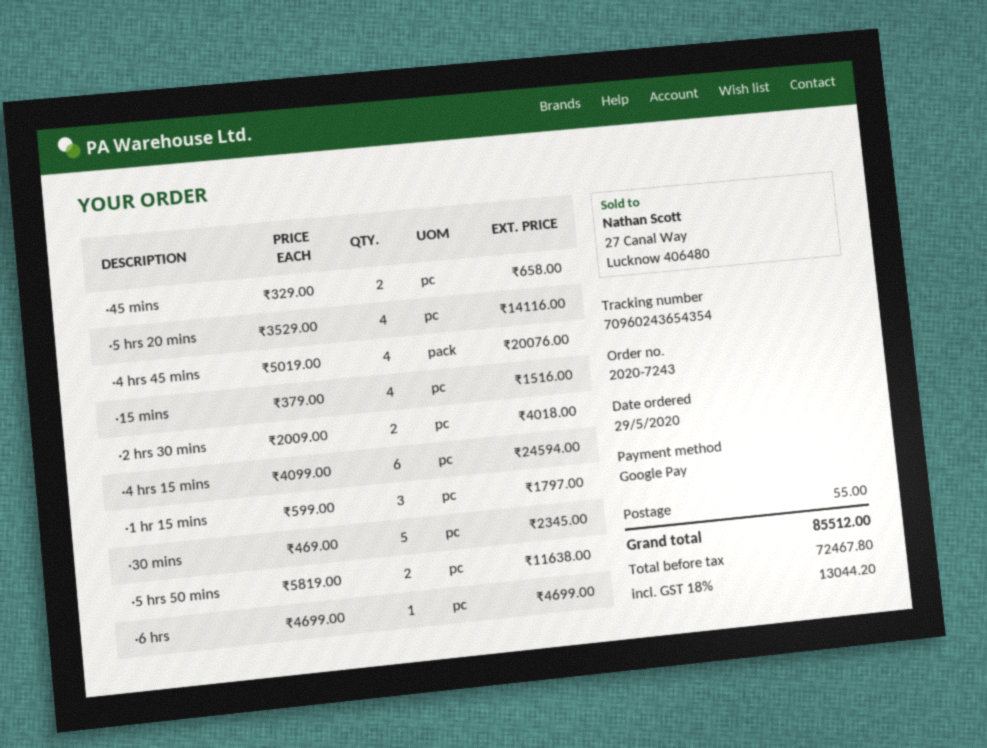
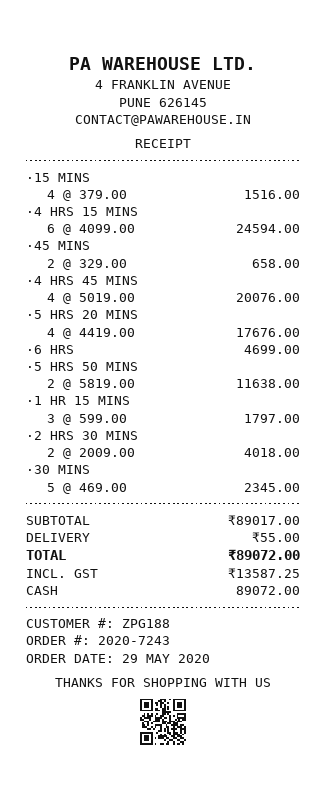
payment method: Google Pay -> cash
·5 hrs 20 mins: 4 x 3529.00 = 14116.00 -> 4 x 4419.00 = 17676.00
tax: 13044.20 -> 13587.25
total: 85512.00 -> 89072.00

